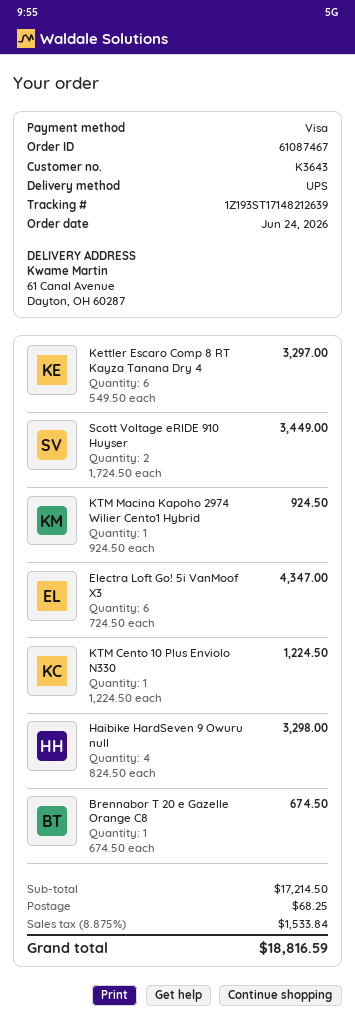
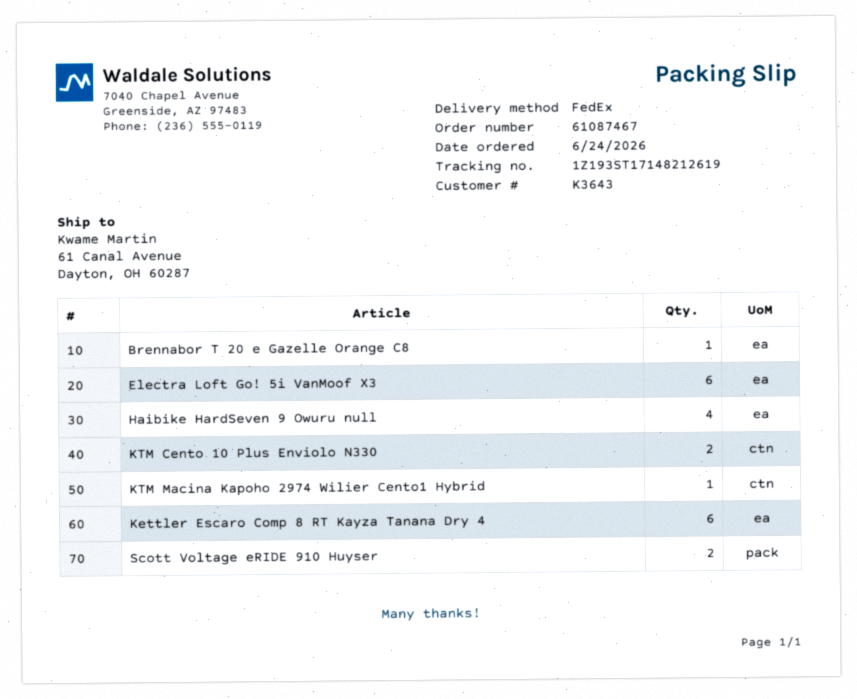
shipping method: UPS -> FedEx
tracking number: 1Z193ST17148212639 -> 1Z193ST17148212619
KTM Cento 10 Plus Enviolo N330: 1 -> 2

